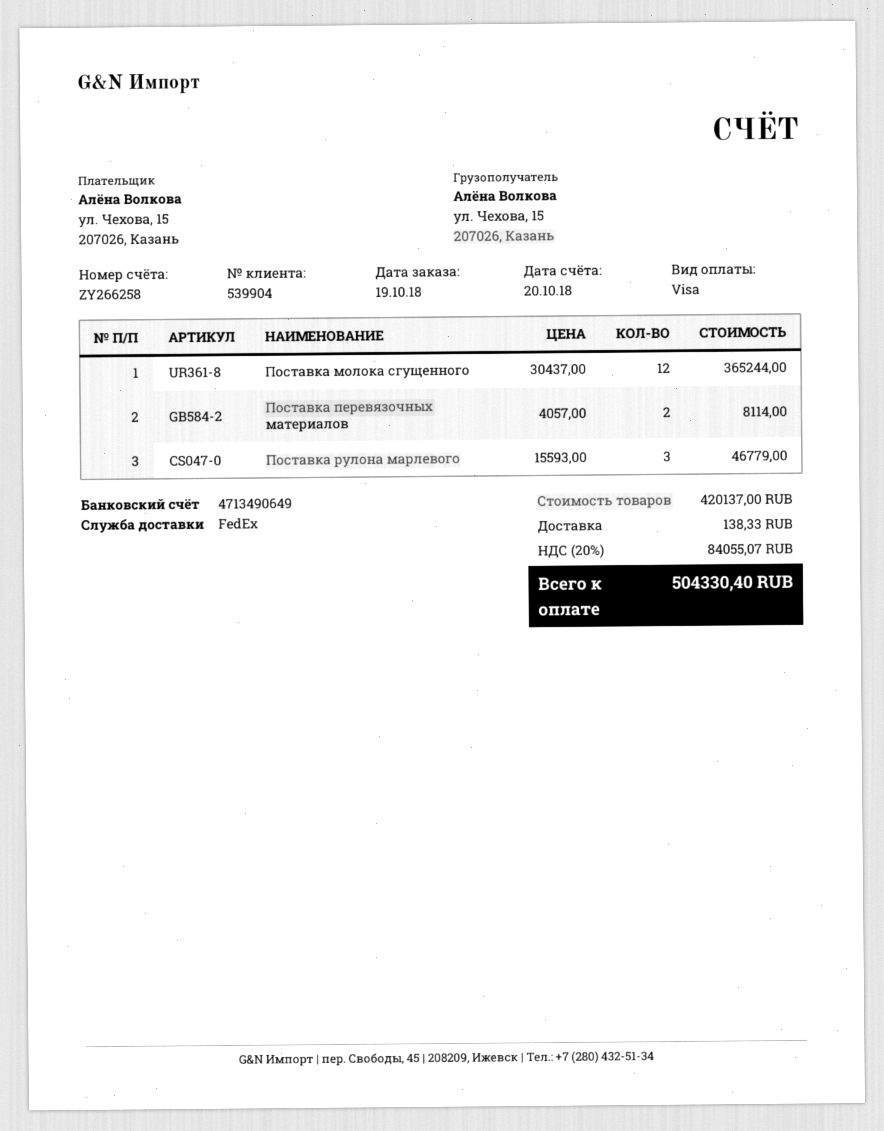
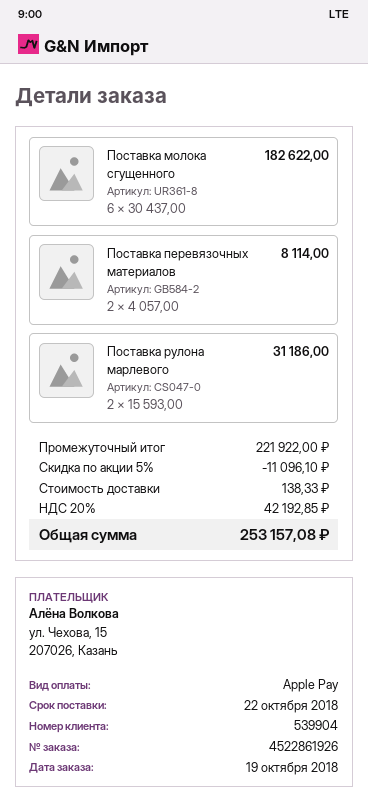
payment method: Visa -> Apple Pay
Поставка молока сгущенного: 12 x 30437.00 = 365244.00 -> 6 x 30437.00 = 182622.00
Поставка рулона марлевого: 3 x 15593.00 = 46779.00 -> 2 x 15593.00 = 31186.00
subtotal: 420137.00 -> 221922.00
discount: none -> 5% = 11096.10
tax: 20% = 84055.07 -> 20% = 42192.85
total: 504330.40 -> 253157.08

